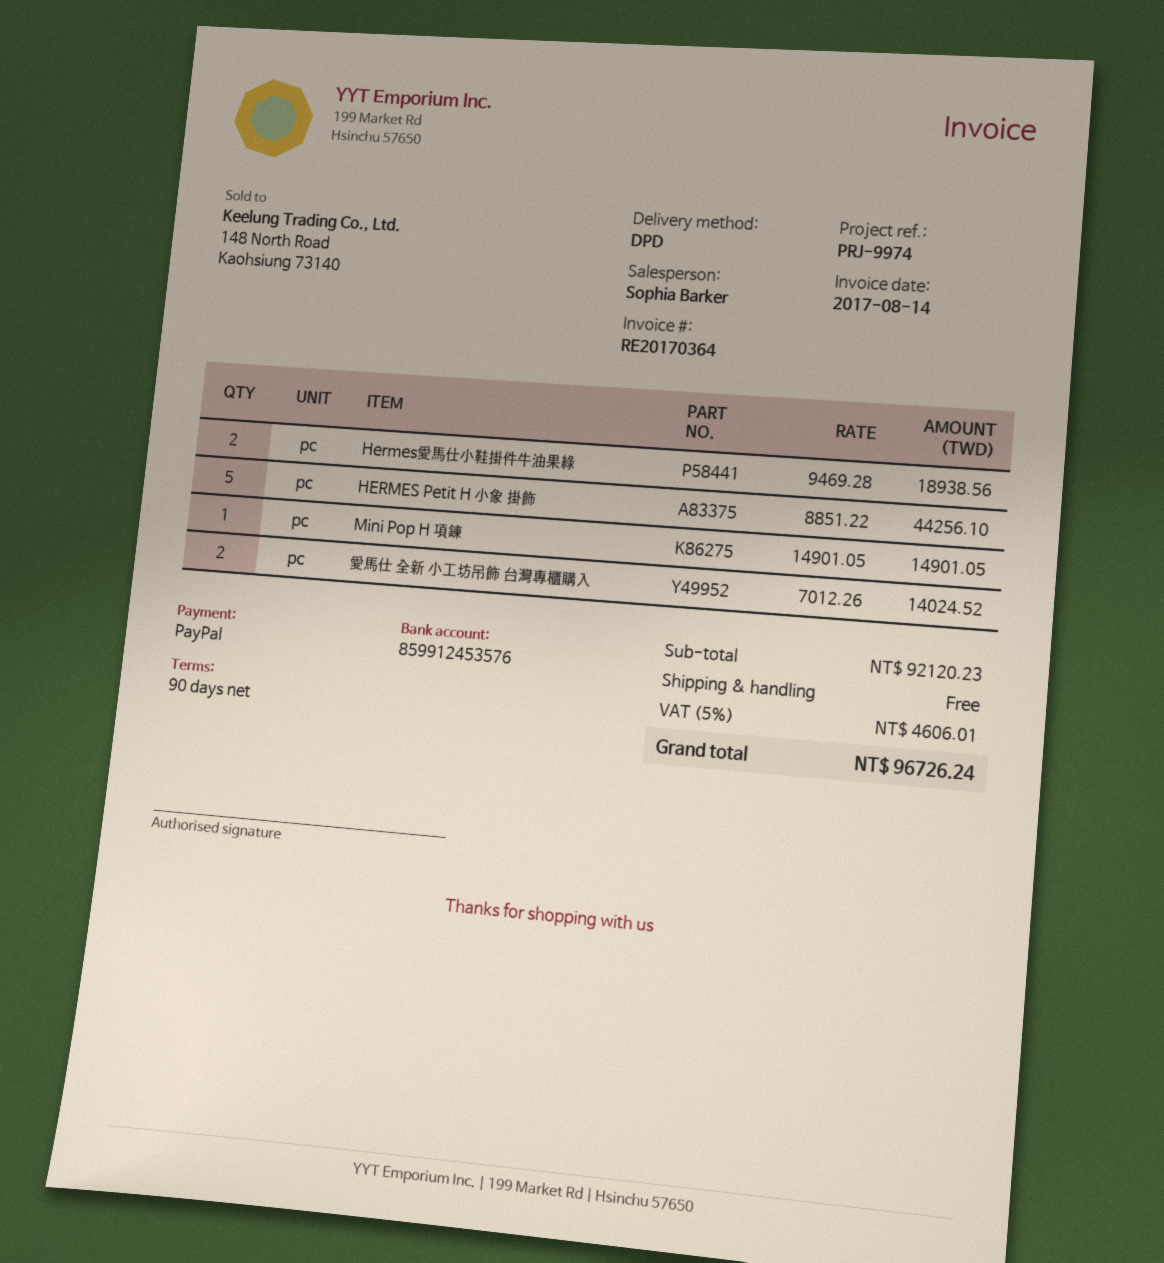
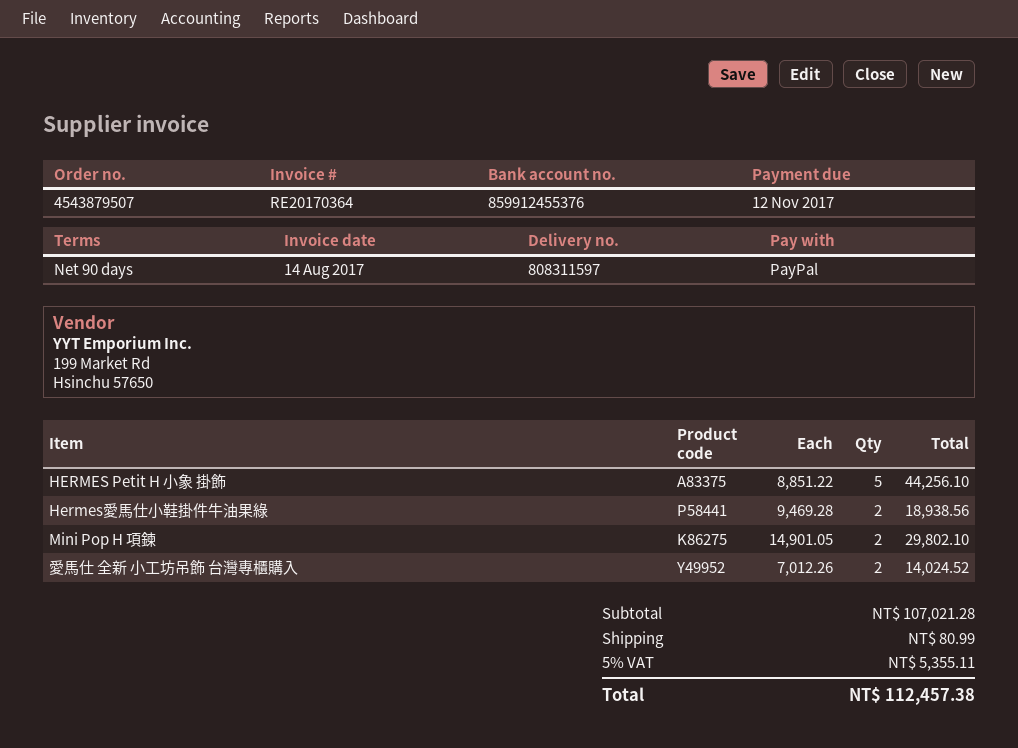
bank account: 859912453576 -> 859912455376
Mini Pop H 項鍊: 1 x 14901.05 = 14901.05 -> 2 x 14901.05 = 29802.10
subtotal: 92120.23 -> 107021.28
shipping: 0.00 -> 80.99
tax: 5% = 4606.01 -> 5% = 5355.11
total: 96726.24 -> 112457.38

